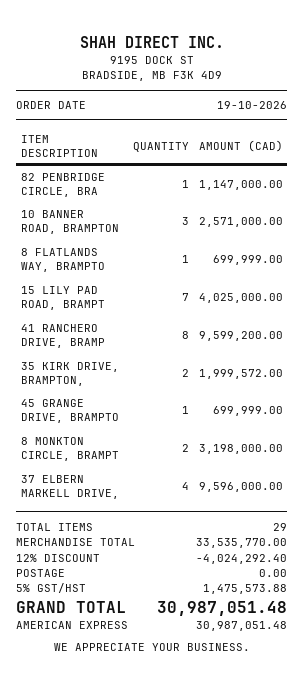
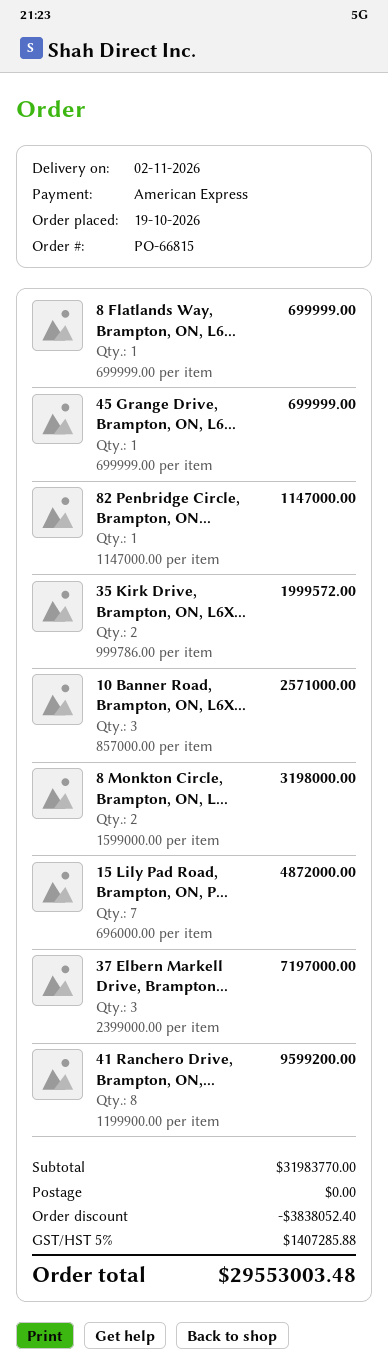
15 LILY PAD ROAD, BRAMPT: 7 for 4025000.00 -> 7 for 4872000.00
37 ELBERN MARKELL DRIVE,: 4 for 9596000.00 -> 3 for 7197000.00
subtotal: 33535770.00 -> 31983770.00
discount: 4024292.40 -> 3838052.40
tax: 5% = 1475573.88 -> 5% = 1407285.88
total: 30987051.48 -> 29553003.48

